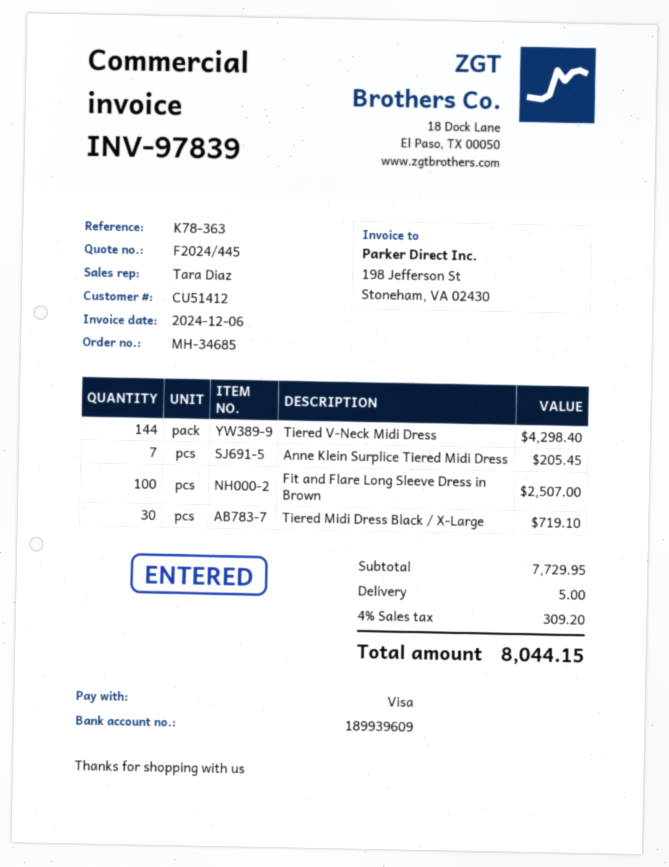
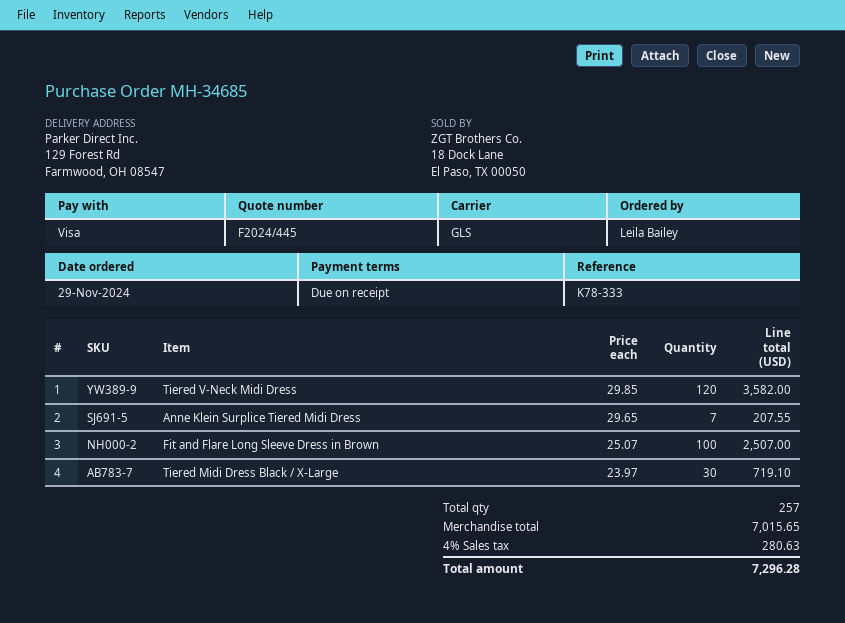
reference: K78-363 -> K78-333
Tiered V-Neck Midi Dress: 144 for 4298.40 -> 120 for 3582.00
Anne Klein Surplice Tiered Midi Dress: 7 for 205.45 -> 7 for 207.55
subtotal: 7729.95 -> 7015.65
shipping: 5.00 -> none
tax: 4% = 309.20 -> 4% = 280.63
total: 8044.15 -> 7296.28

